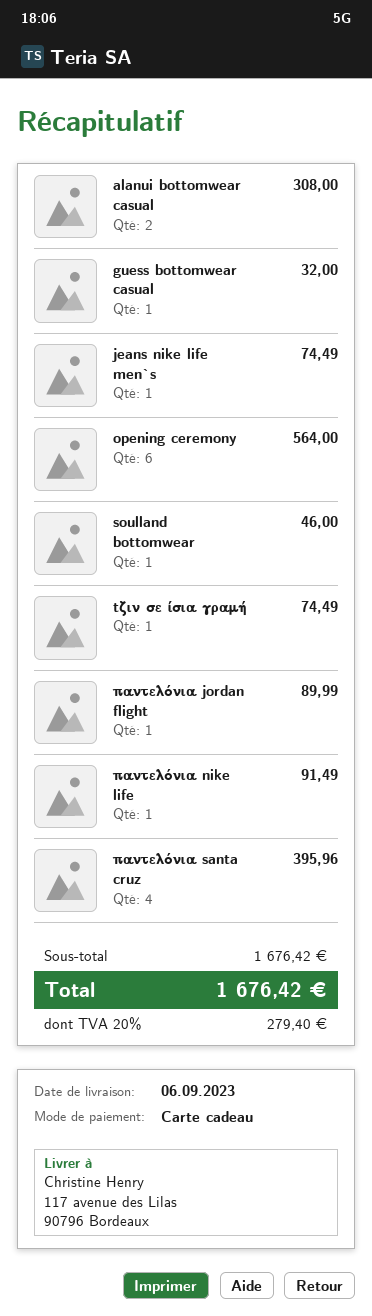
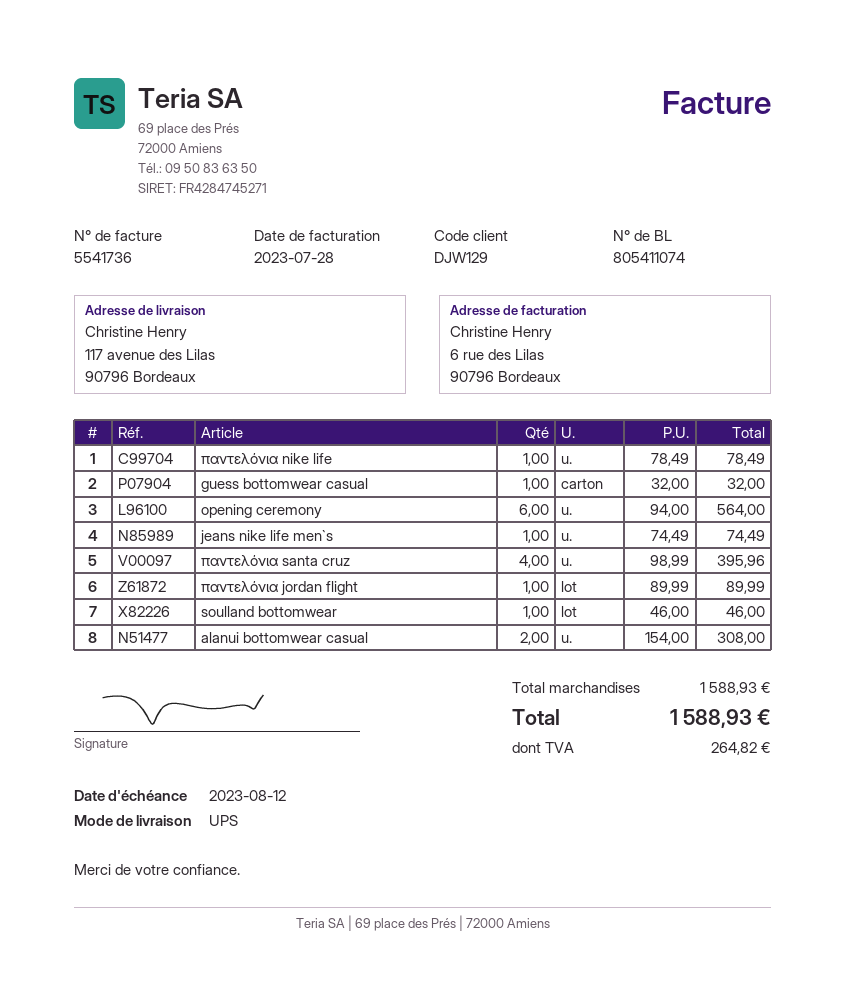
tζιν σε ίσια γραμή: 1 for 74.49 -> none
παντελόνια nike life: 1 for 91.49 -> 1 for 78.49
subtotal: 1676.42 -> 1588.93
tax: 279.40 -> 264.82
total: 1676.42 -> 1588.93

